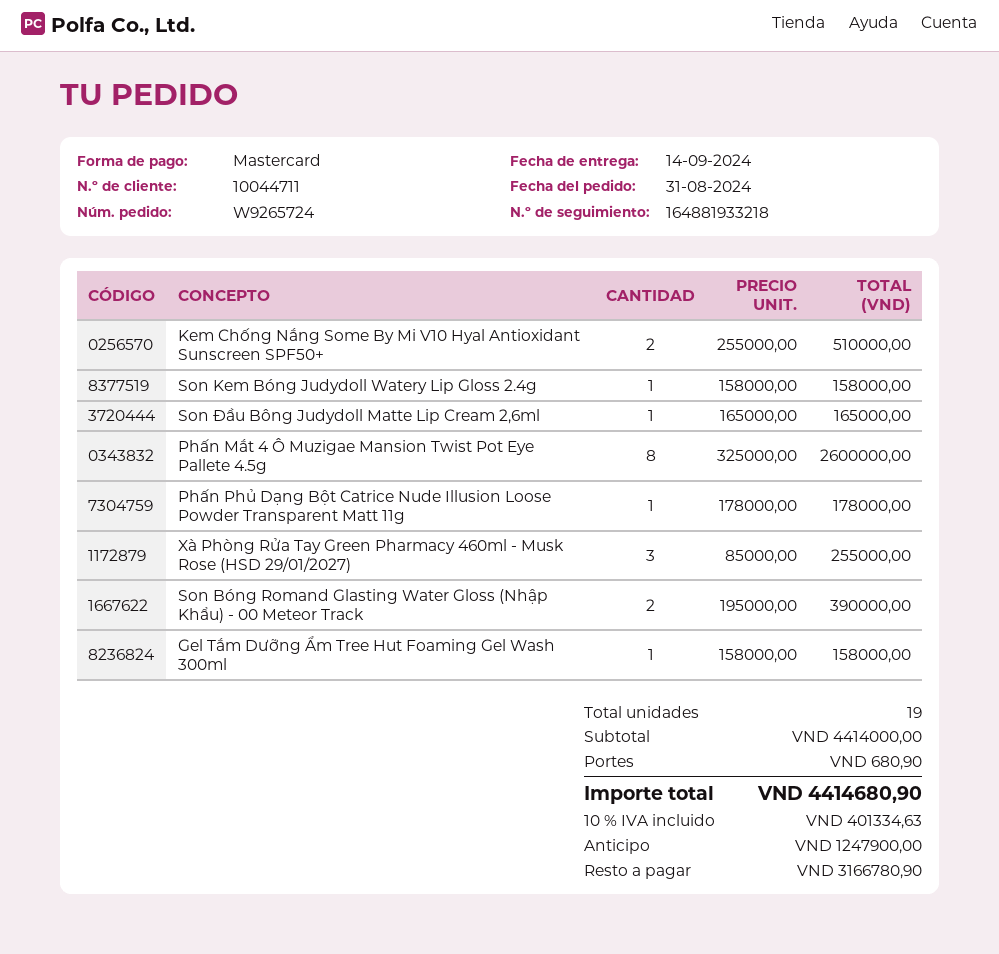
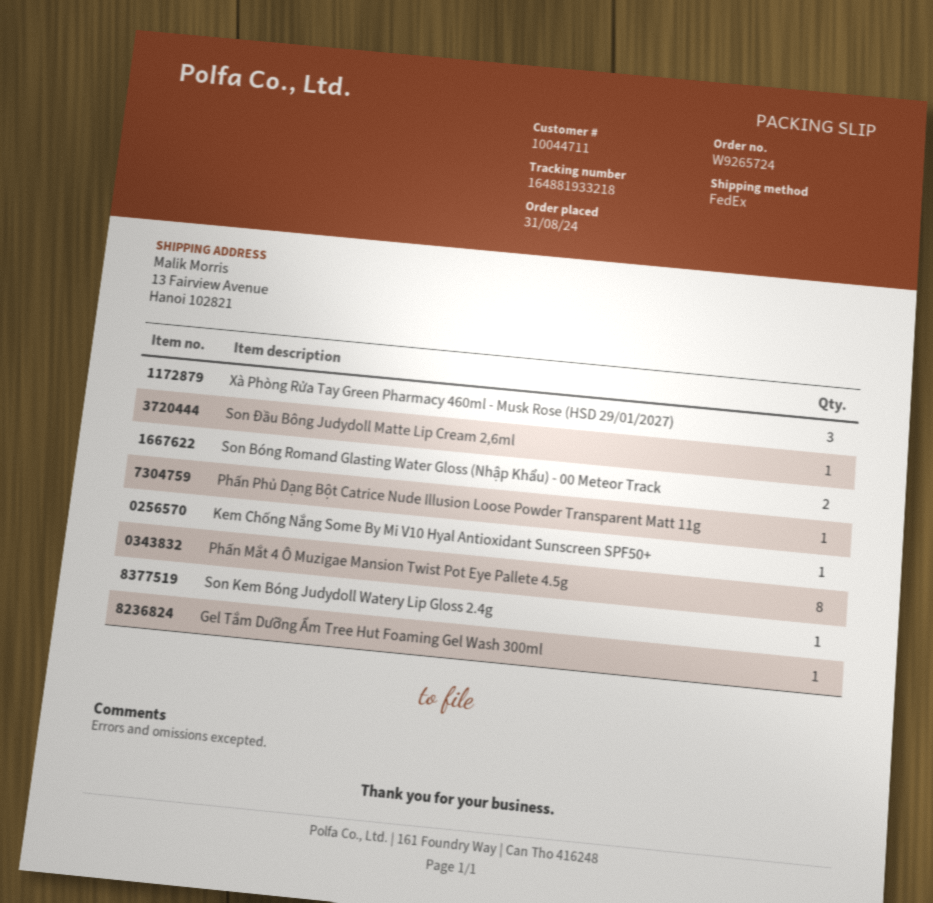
Kem Chống Nắng Some By Mi V10 Hyal Antioxidant Sunscreen SPF50+: 2 -> 1

